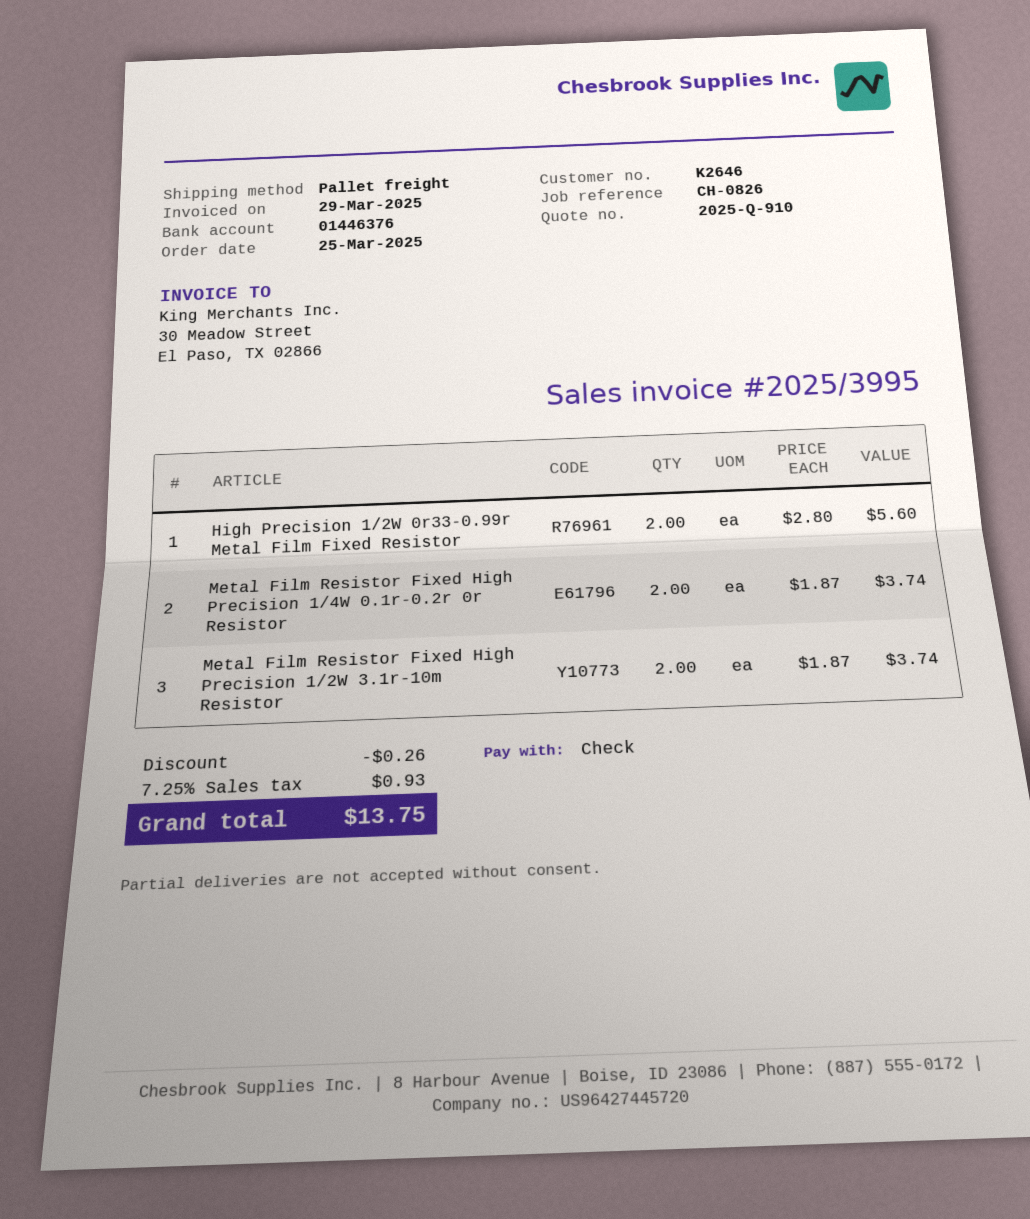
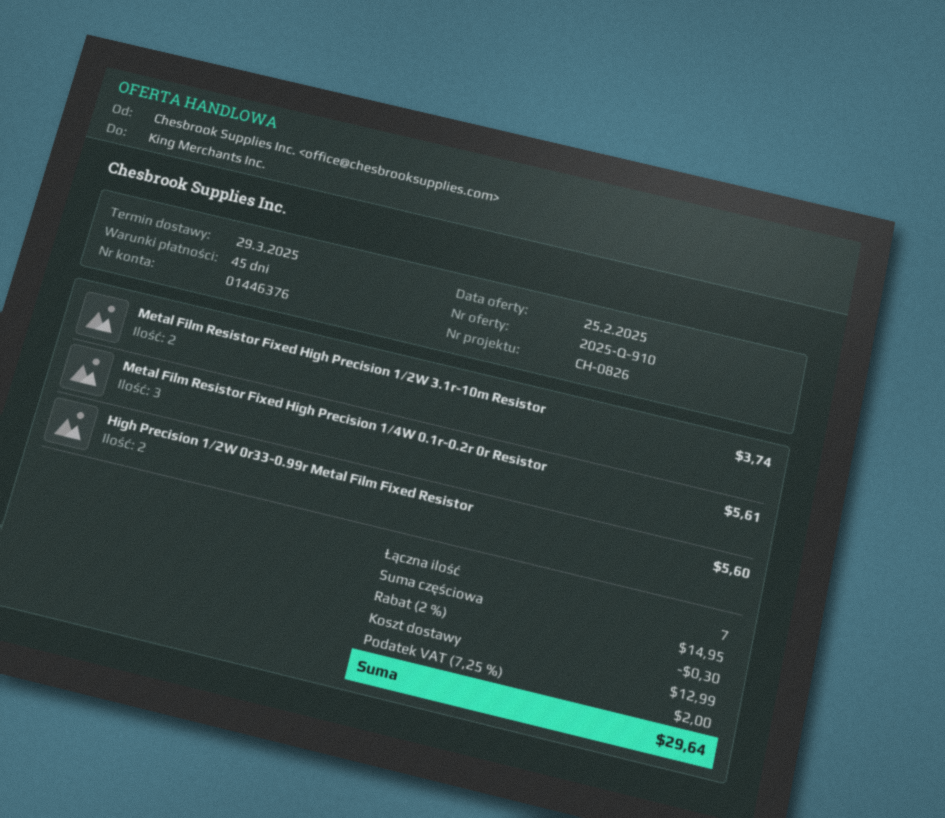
Metal Film Resistor Fixed High Precision 1/4W 0.1r-0.2r 0r Resistor: 2 for 3.74 -> 3 for 5.61
discount: 0.26 -> 0.30
shipping: none -> 12.99
tax: 7.25% = 0.93 -> 7.25% = 2.00
total: 13.75 -> 29.64

